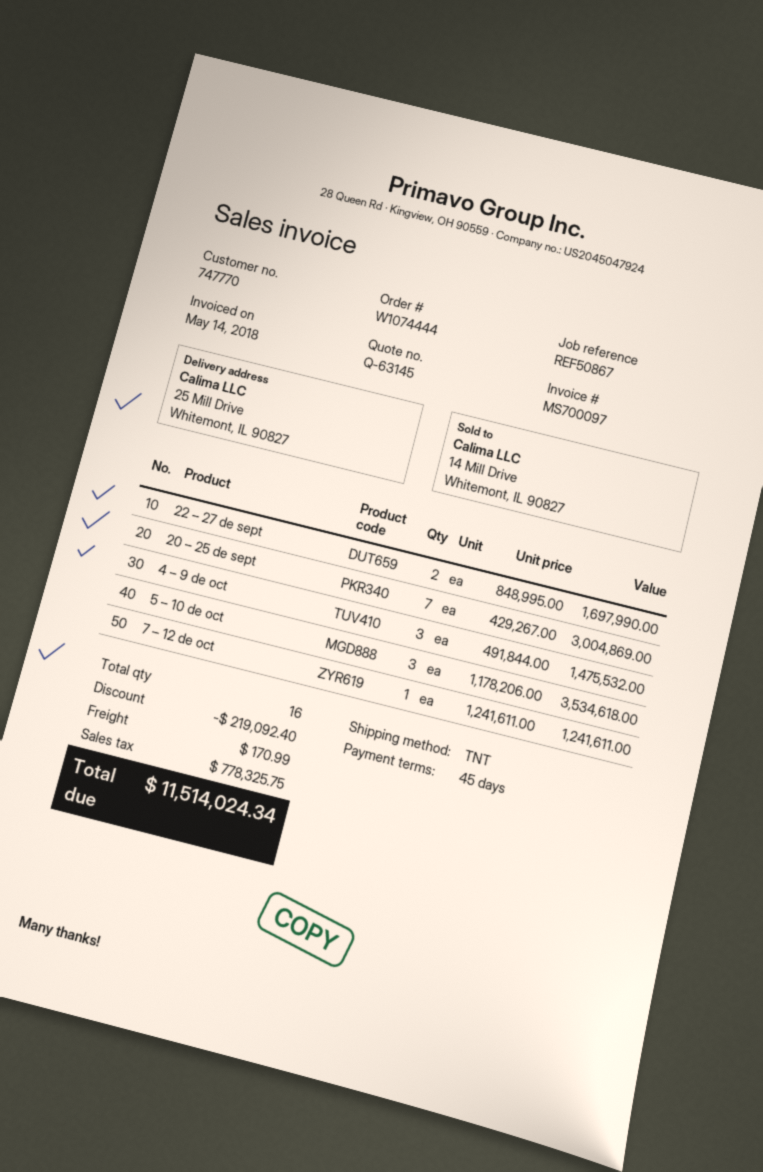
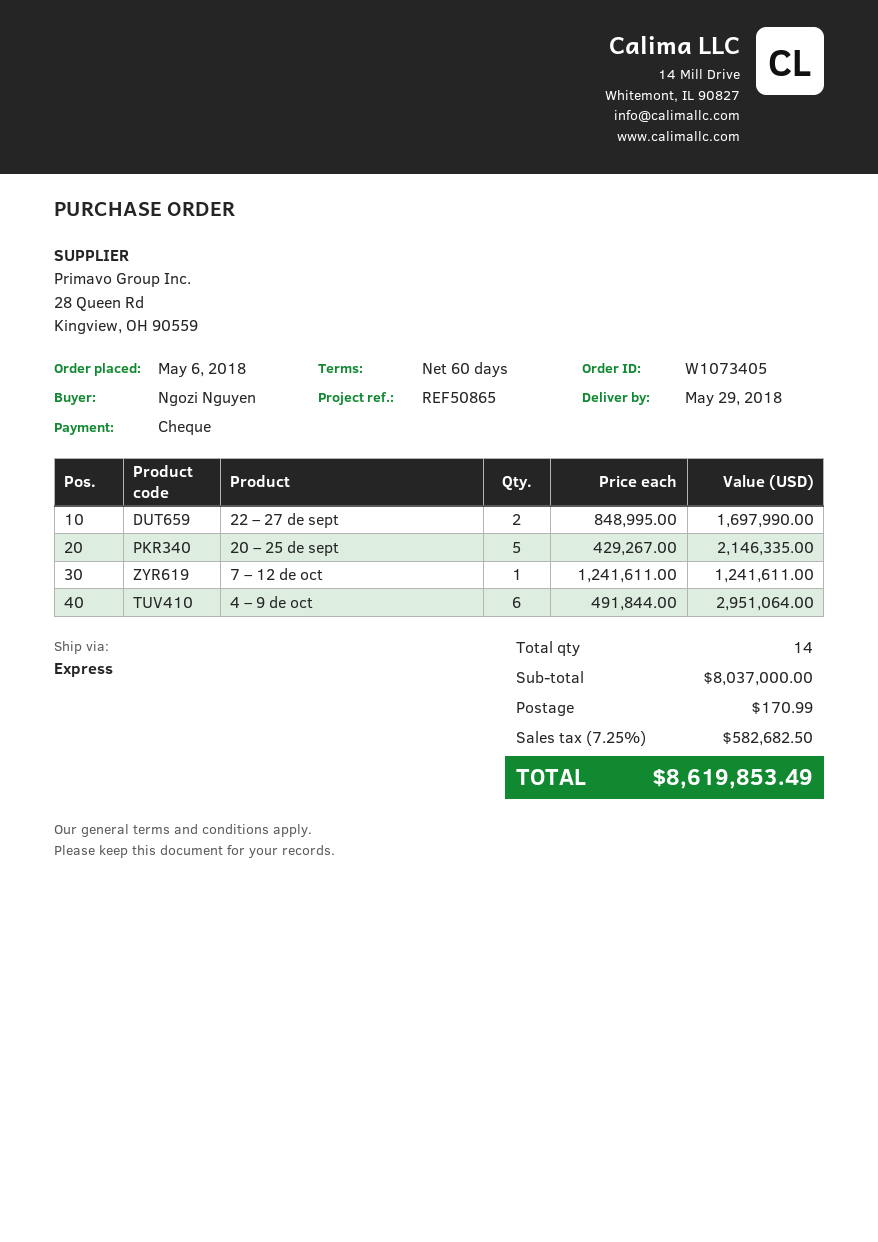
order number: W1074444 -> W1073405
payment terms: 45 days -> 60 days
reference: REF50867 -> REF50865
shipping method: TNT -> express
20 – 25 de sept: 7 x 429267.00 = 3004869.00 -> 5 x 429267.00 = 2146335.00
4 – 9 de oct: 3 x 491844.00 = 1475532.00 -> 6 x 491844.00 = 2951064.00
5 – 10 de oct: 3 x 1178206.00 = 3534618.00 -> none
total quantity: 16 -> 14
discount: 219092.40 -> none
tax: 778325.75 -> 582682.50
total: 11514024.34 -> 8619853.49

